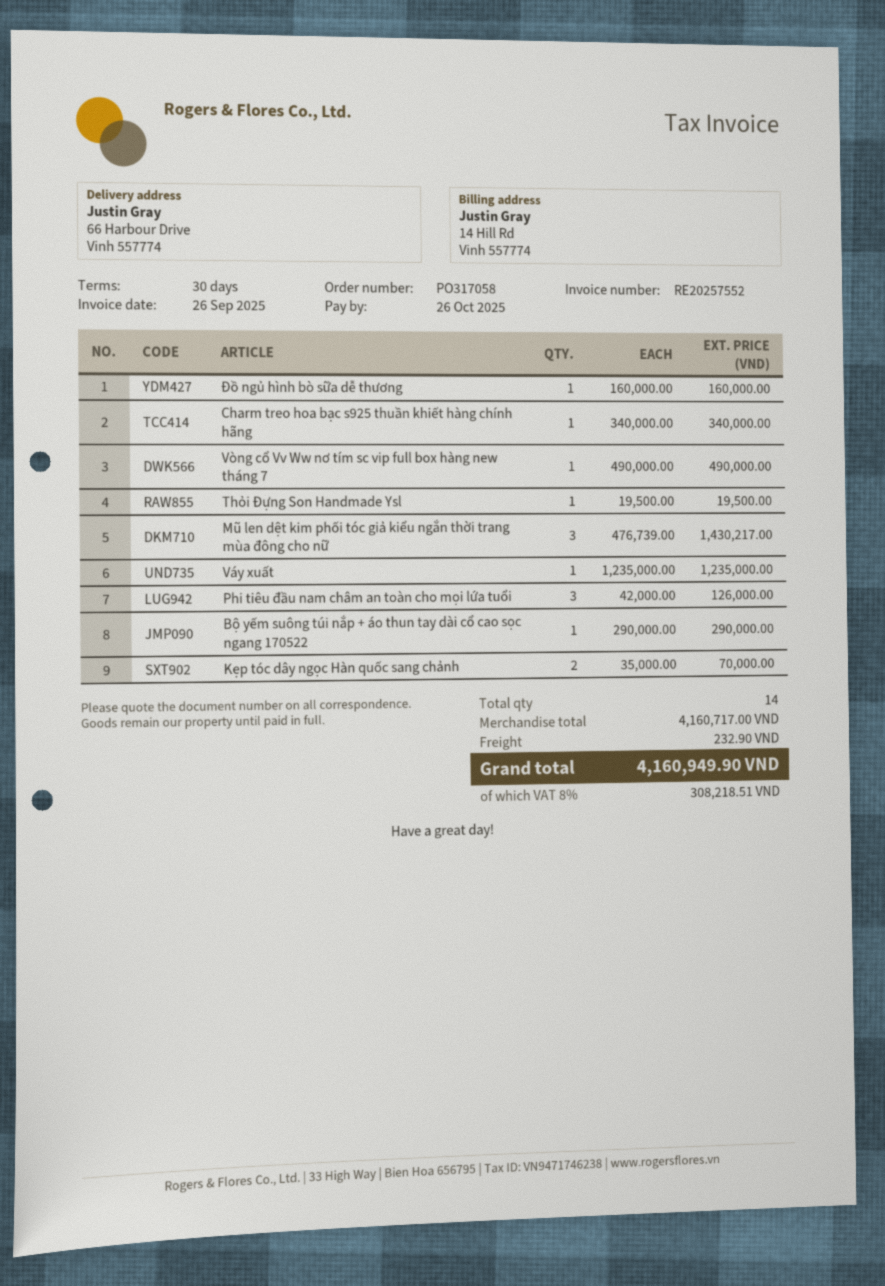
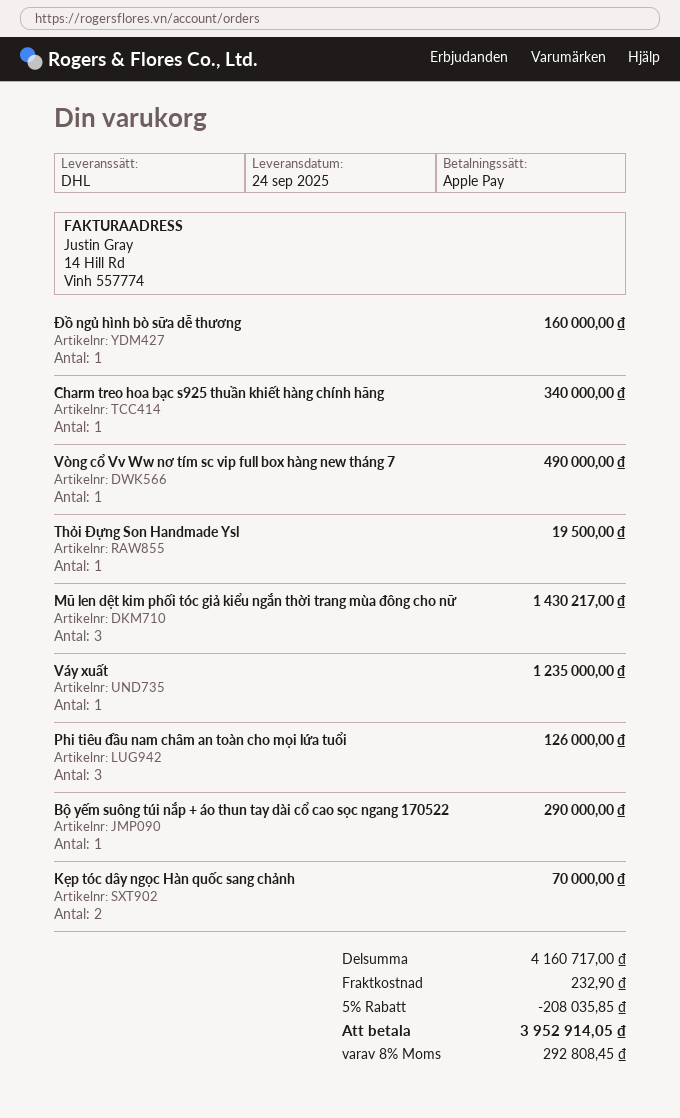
discount: none -> 5% = 208035.85
tax: 8% = 308218.51 -> 8% = 292808.45
total: 4160949.90 -> 3952914.05

